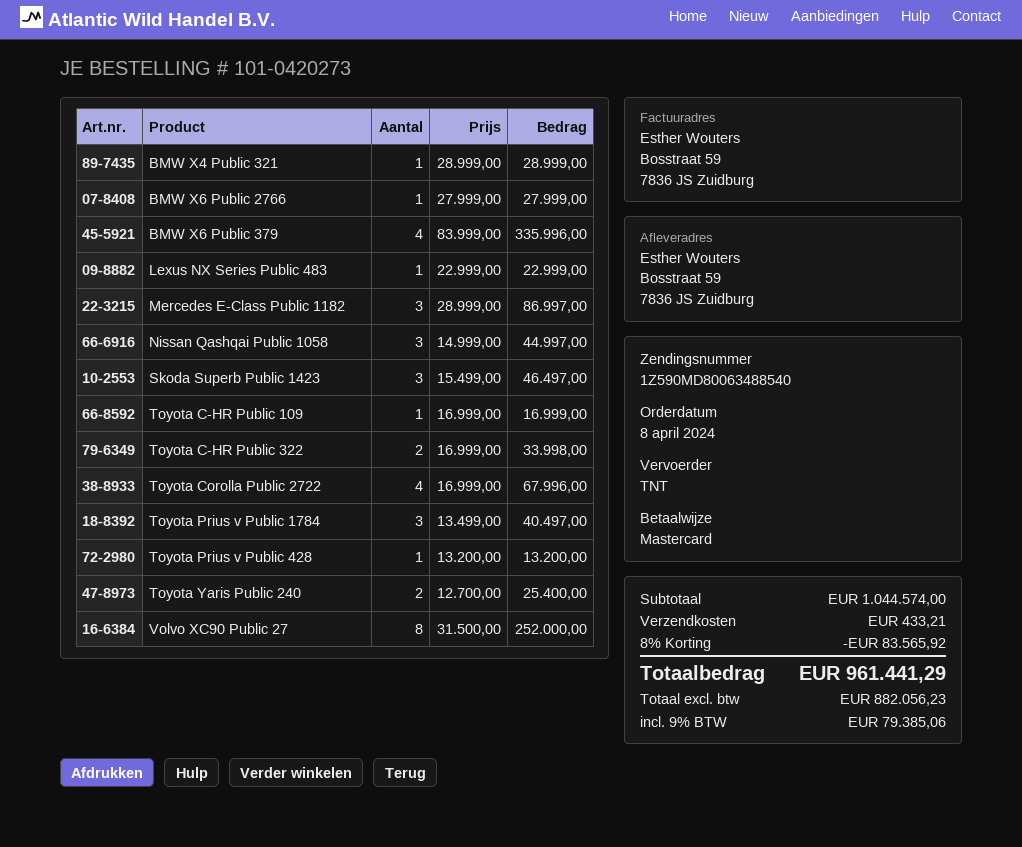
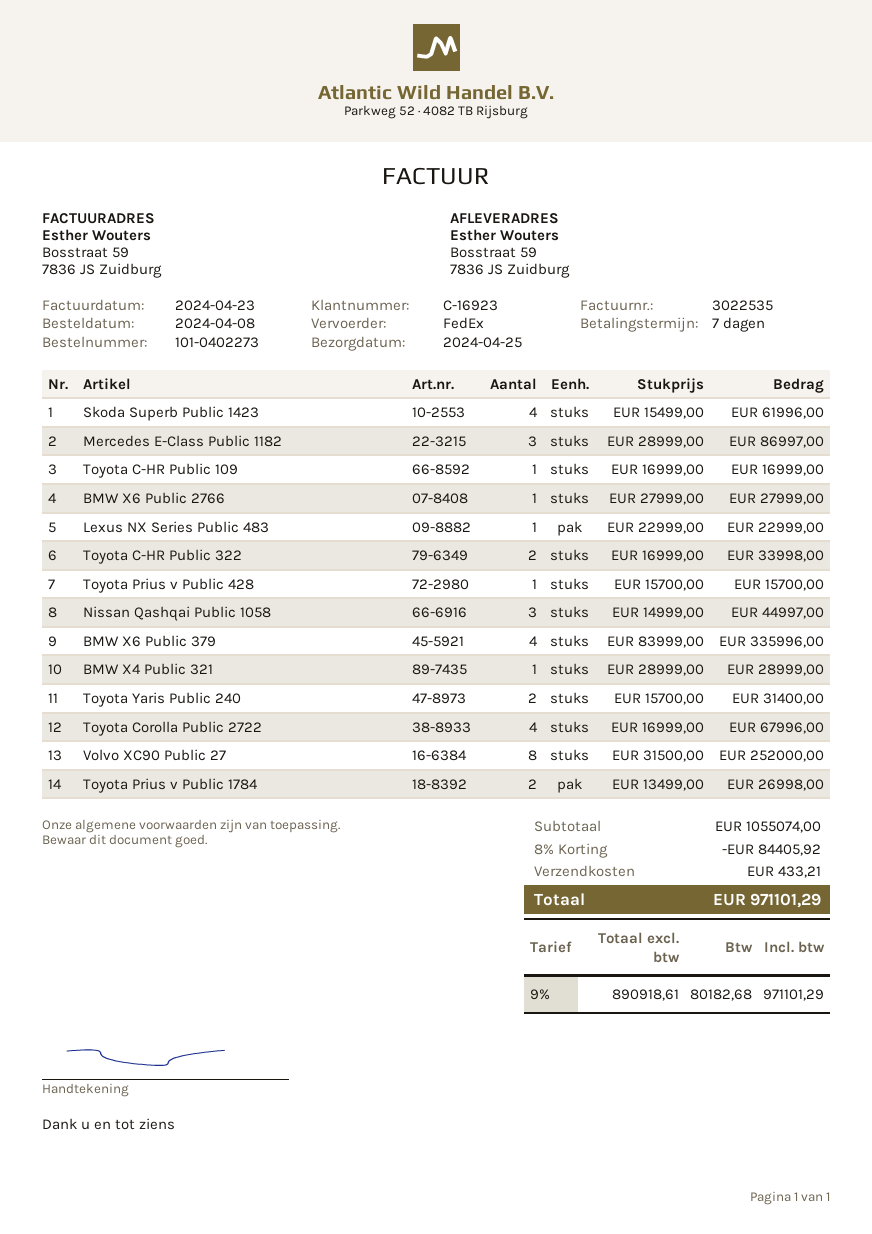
order number: 101-0420273 -> 101-0402273
shipping method: TNT -> FedEx
Skoda Superb Public 1423: 3 x 15499.00 = 46497.00 -> 4 x 15499.00 = 61996.00
Toyota Prius v Public 1784: 3 x 13499.00 = 40497.00 -> 2 x 13499.00 = 26998.00
Toyota Prius v Public 428: 1 x 13200.00 = 13200.00 -> 1 x 15700.00 = 15700.00
Toyota Yaris Public 240: 2 x 12700.00 = 25400.00 -> 2 x 15700.00 = 31400.00
subtotal: 1044574.00 -> 1055074.00
discount: 8% = 83565.92 -> 8% = 84405.92
net: 882056.23 -> 890918.61
tax: 9% = 79385.06 -> 9% = 80182.68
total: 961441.29 -> 971101.29

